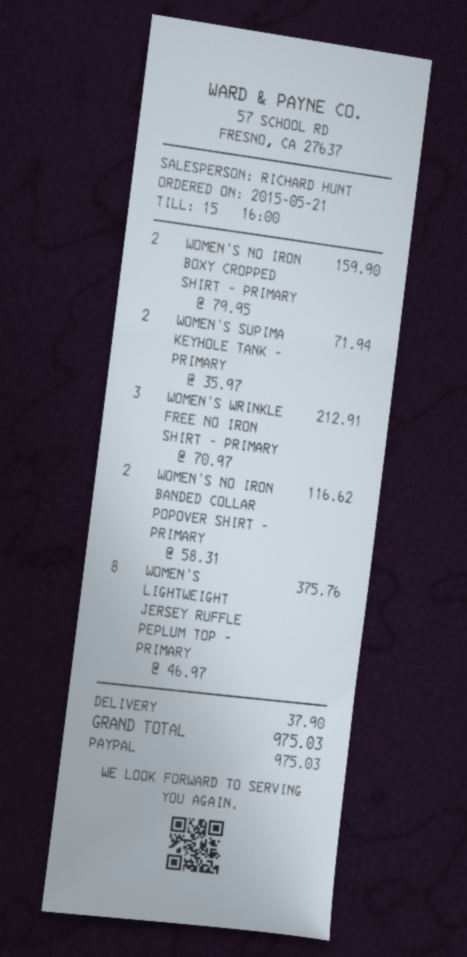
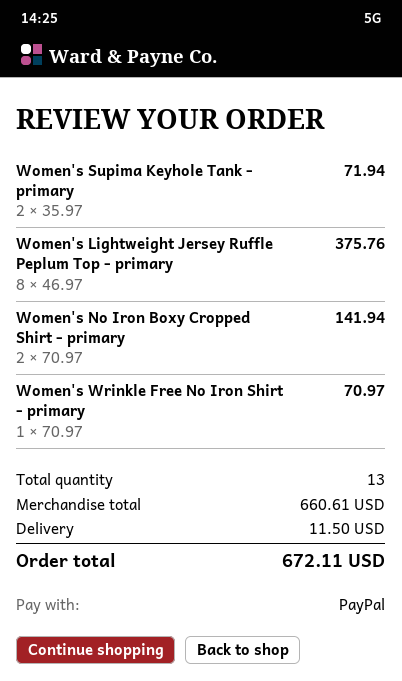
WOMEN'S NO IRON BOXY CROPPED SHIRT - PRIMARY: 2 x 79.95 = 159.90 -> 2 x 70.97 = 141.94
WOMEN'S WRINKLE FREE NO IRON SHIRT - PRIMARY: 3 x 70.97 = 212.91 -> 1 x 70.97 = 70.97
WOMEN'S NO IRON BANDED COLLAR POPOVER SHIRT - PRIMARY: 2 x 58.31 = 116.62 -> none
shipping: 37.90 -> 11.50
total: 975.03 -> 672.11

